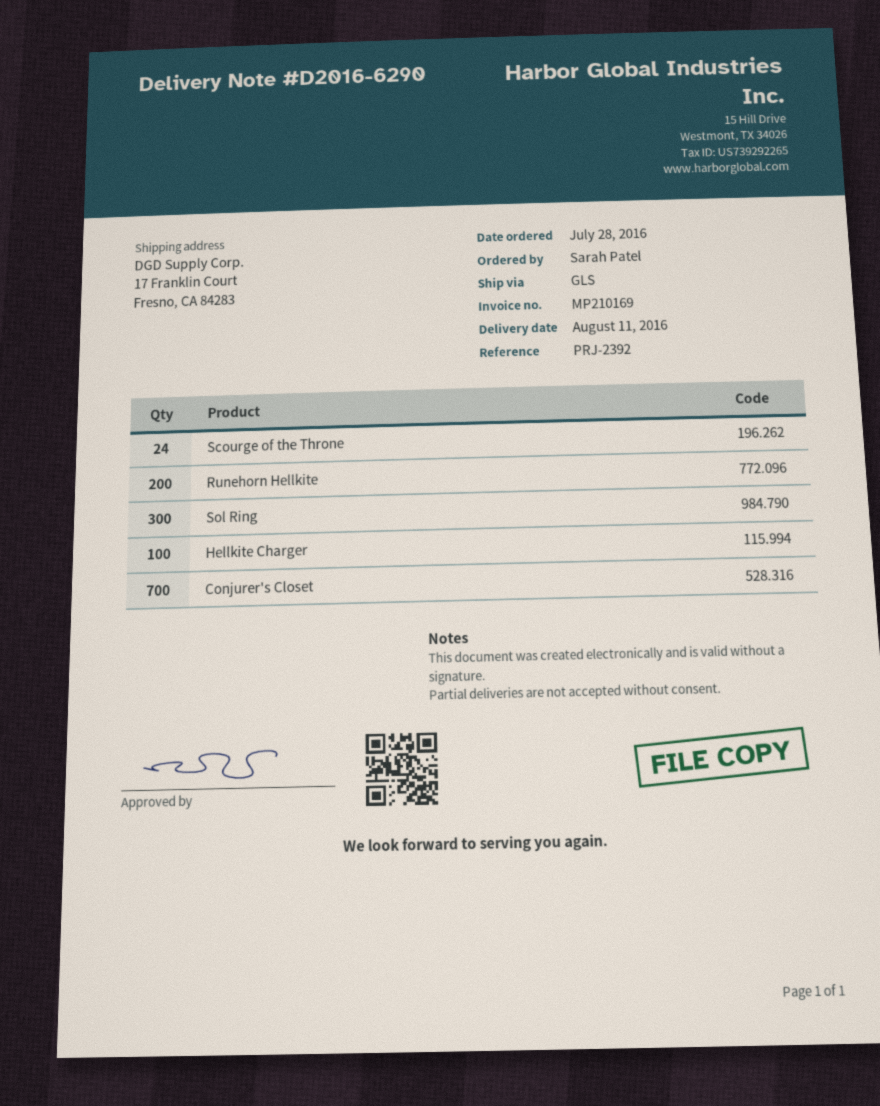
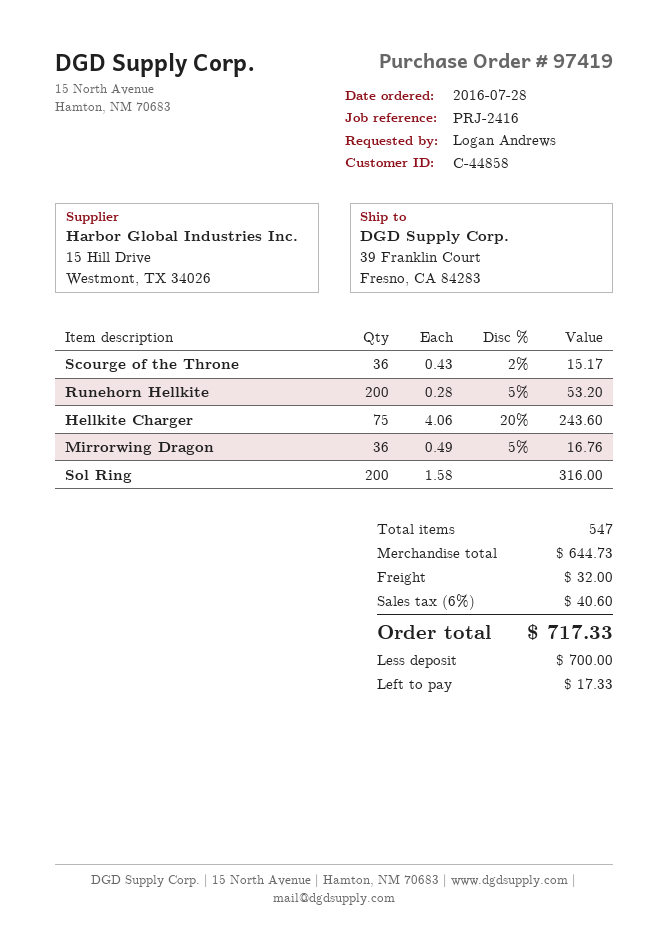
reference: PRJ-2392 -> PRJ-2416
ordered by: Sarah Patel -> Logan Andrews
ship to: 17 Franklin Court, Fresno, CA 84283 -> 39 Franklin Court, Fresno, CA 84283
Scourge of the Throne: 24 -> 36
Sol Ring: 300 -> 200
Hellkite Charger: 100 -> 75
Conjurer's Closet: 700 -> none
Mirrorwing Dragon: none -> 36

